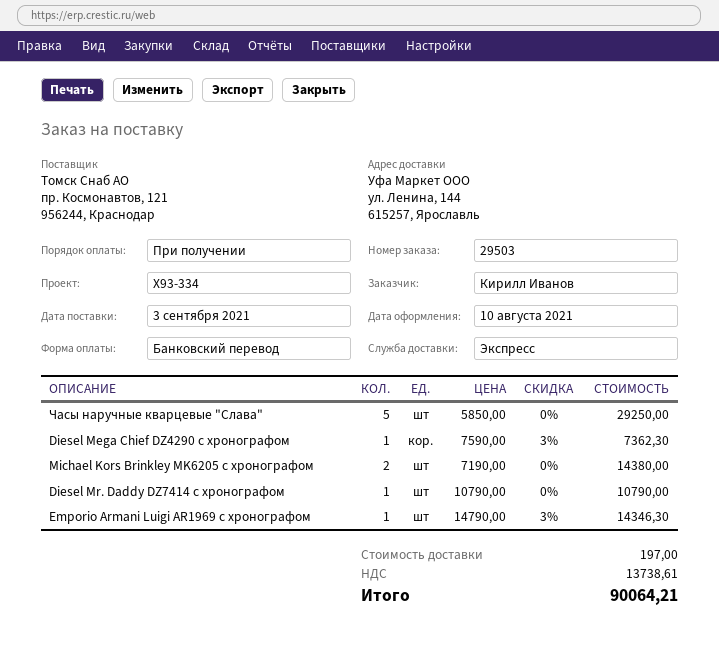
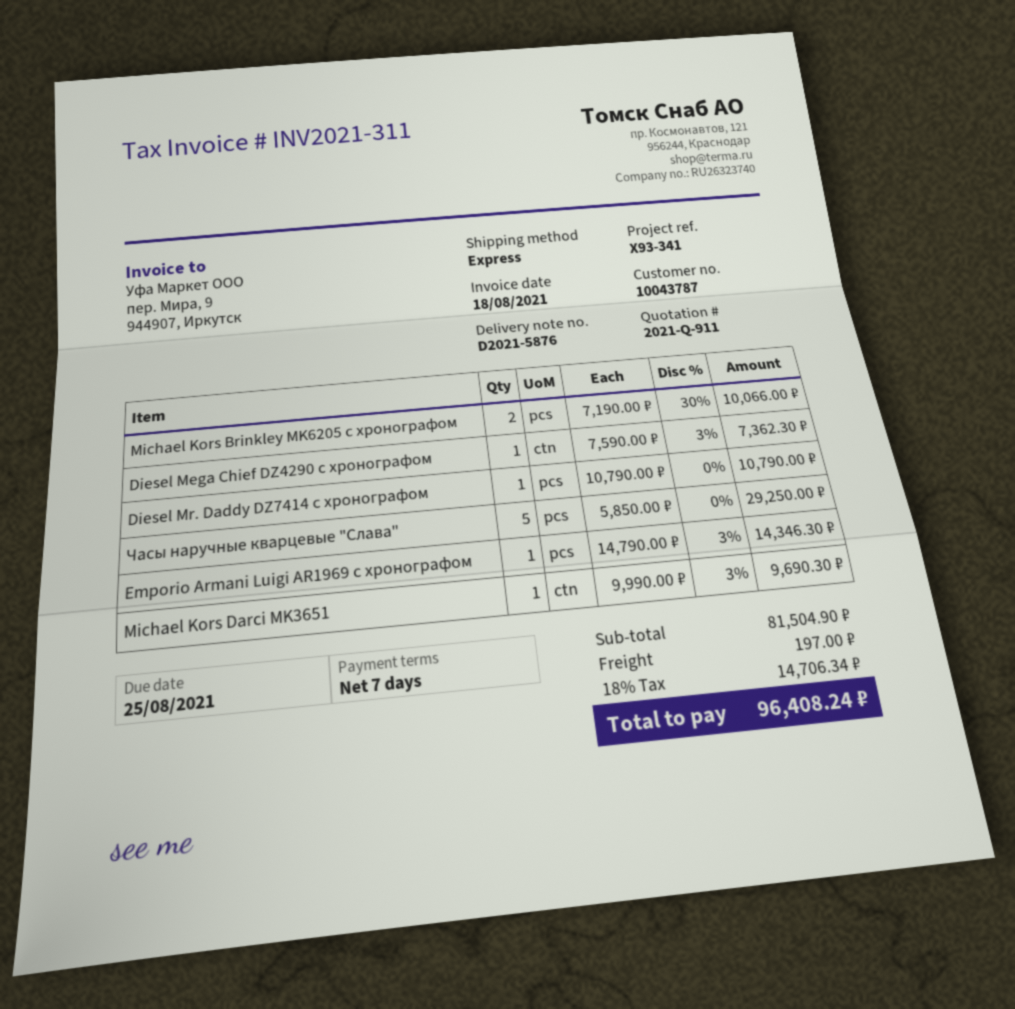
payment terms: on receipt -> 7 days
reference: X93-334 -> X93-341
Michael Kors Brinkley MK6205 с хронографом: 2 x 7190.00 = 14380.00 -> 2 x 7190.00 - 30% = 10066.00
Michael Kors Darci MK3651: none -> 1 x 9990.00 - 3% = 9690.30
tax: 13738.61 -> 14706.34
total: 90064.21 -> 96408.24

